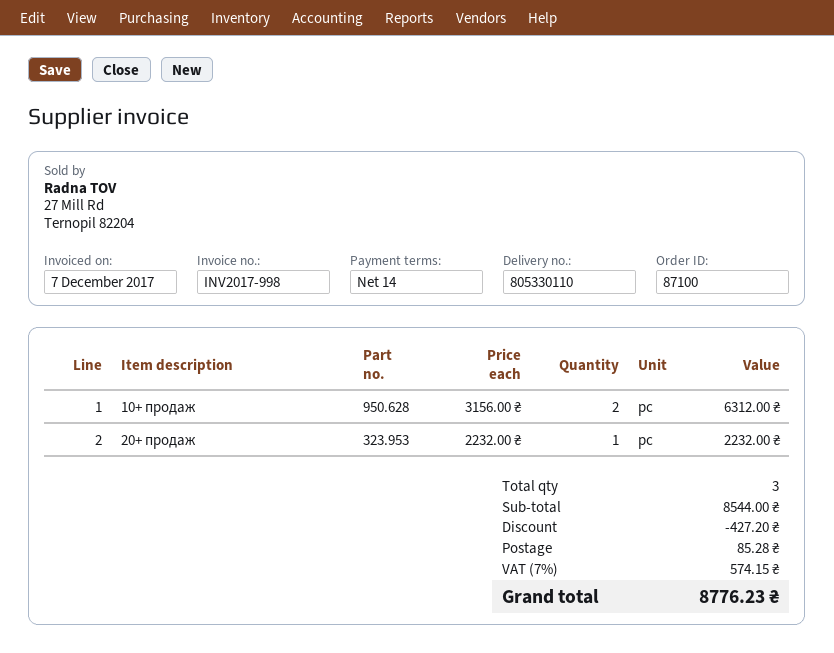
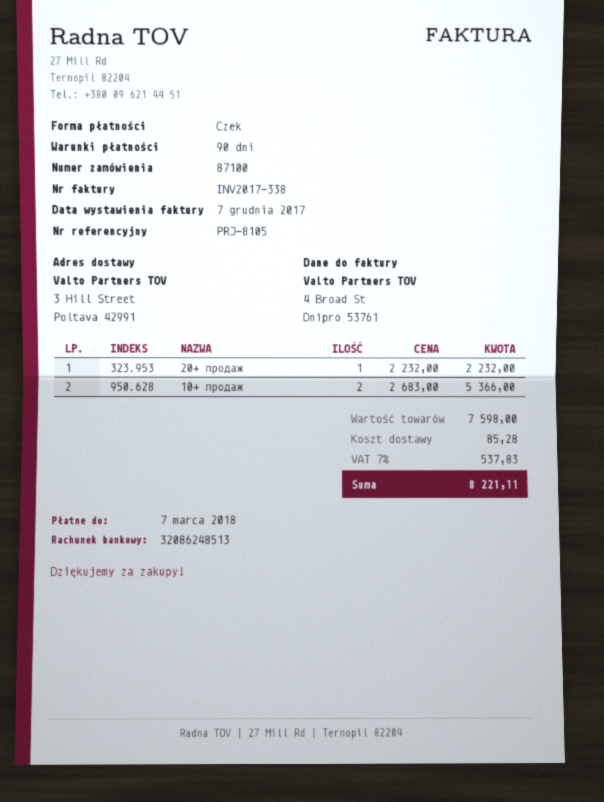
invoice number: INV2017-998 -> INV2017-338
payment terms: 14 days -> 90 days
10+ продаж: 2 x 3156.00 = 6312.00 -> 2 x 2683.00 = 5366.00
subtotal: 8544.00 -> 7598.00
discount: 427.20 -> none
tax: 7% = 574.15 -> 7% = 537.83
total: 8776.23 -> 8221.11

